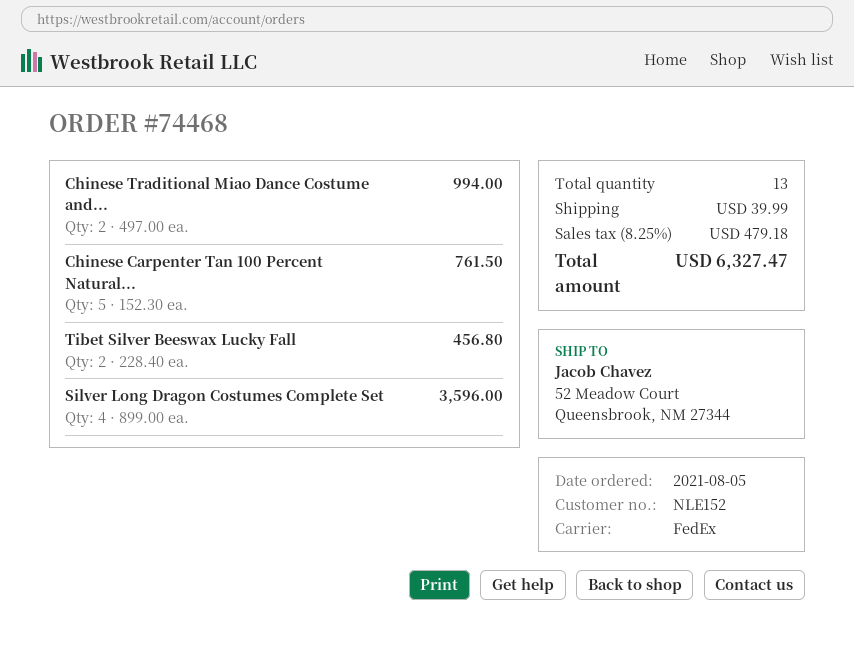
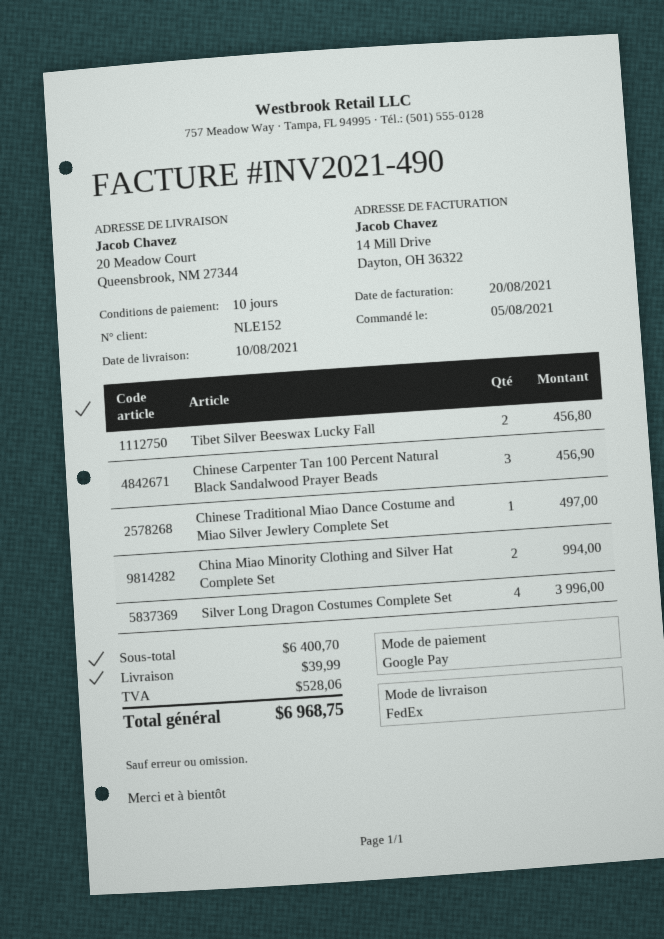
ship to: 52 Meadow Court, Queensbrook, NM 27344 -> 20 Meadow Court, Queensbrook, NM 27344
Chinese Traditional Miao Dance Costume and...: 2 for 994.00 -> 1 for 497.00
Chinese Carpenter Tan 100 Percent Natural...: 5 for 761.50 -> 3 for 456.90
Silver Long Dragon Costumes Complete Set: 4 for 3596.00 -> 4 for 3996.00
China Miao Minority Clothing and Silver Hat Complete Set: none -> 2 for 994.00
tax: 479.18 -> 528.06
total: 6327.47 -> 6968.75

